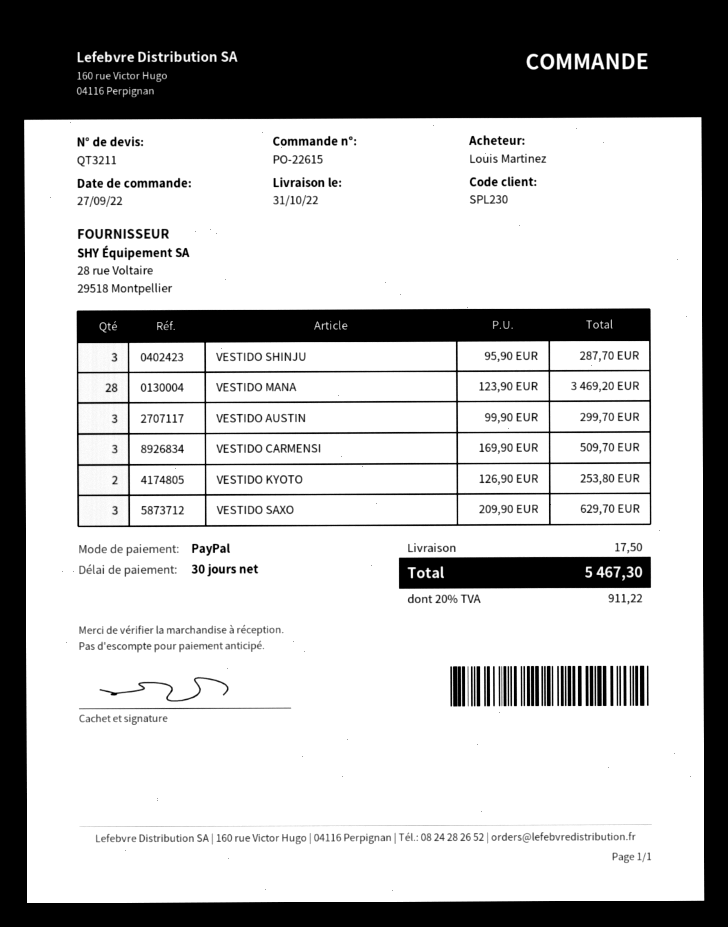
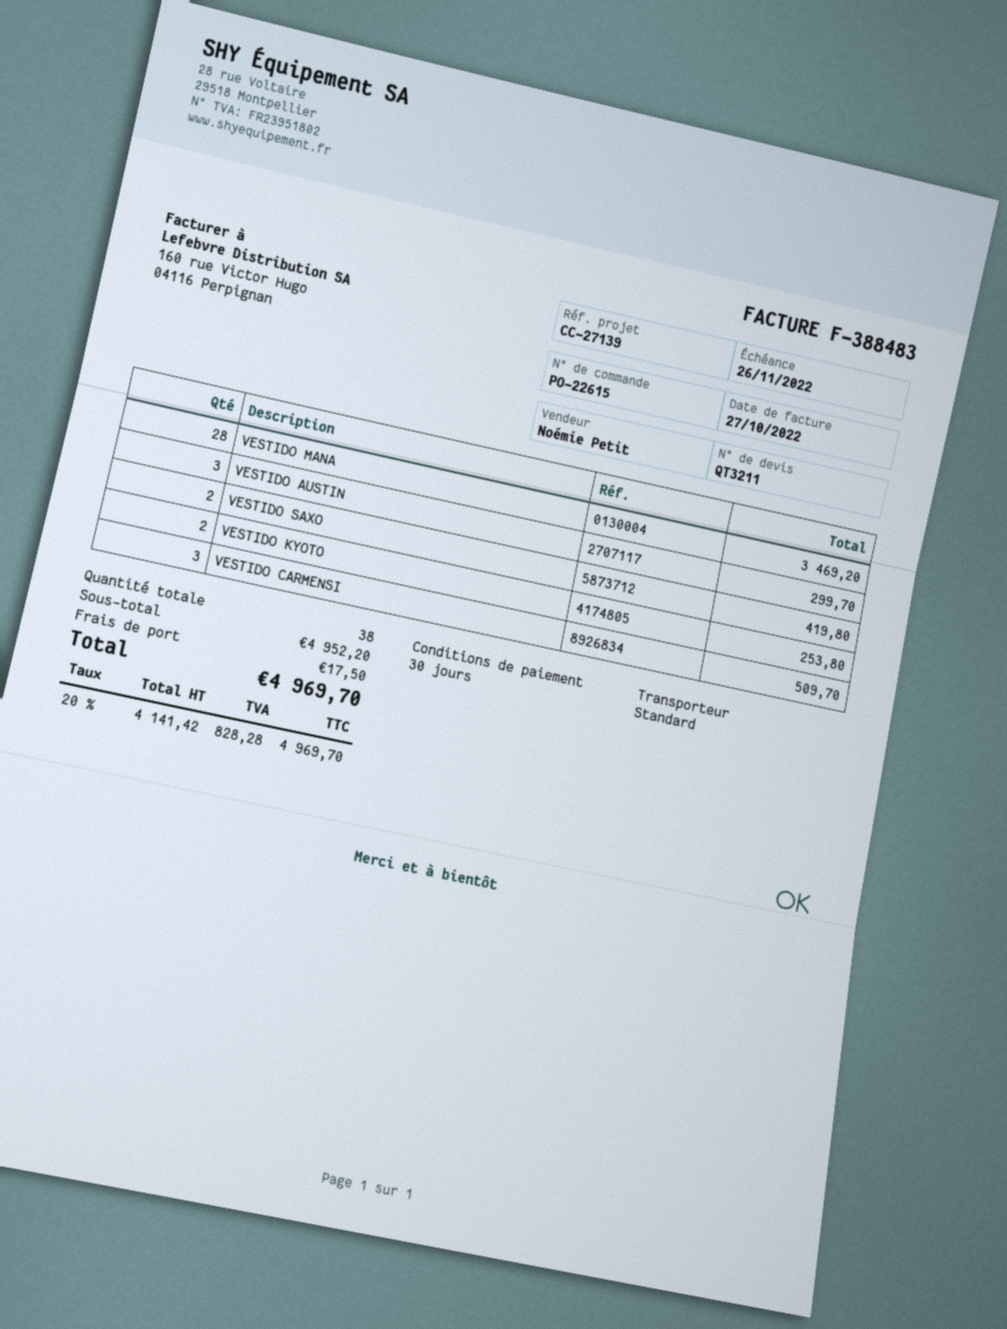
VESTIDO SHINJU: 3 for 287.70 -> none
VESTIDO SAXO: 3 for 629.70 -> 2 for 419.80
tax: 20% = 911.22 -> 20% = 828.28
total: 5467.30 -> 4969.70

